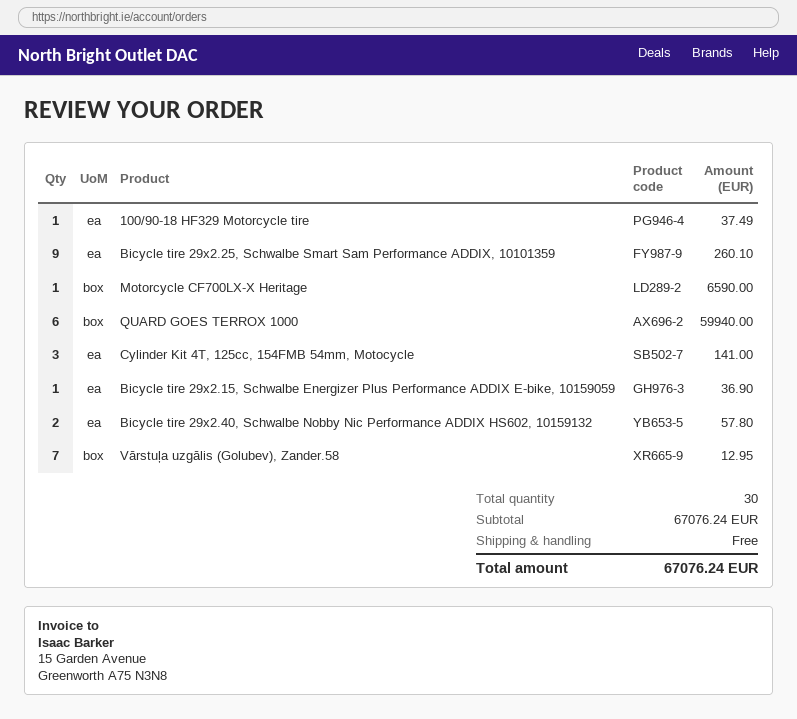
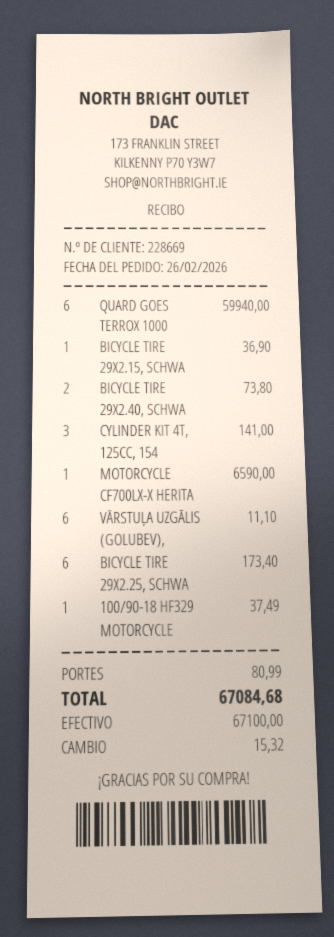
Bicycle tire 29x2.25, Schwalbe Smart Sam Performance ADDIX, 10101359: 9 for 260.10 -> 6 for 173.40
Bicycle tire 29x2.40, Schwalbe Nobby Nic Performance ADDIX HS602, 10159132: 2 for 57.80 -> 2 for 73.80
Vārstuļa uzgālis (Golubev), Zander.58: 7 for 12.95 -> 6 for 11.10
shipping: 0.00 -> 80.99
total: 67076.24 -> 67084.68

